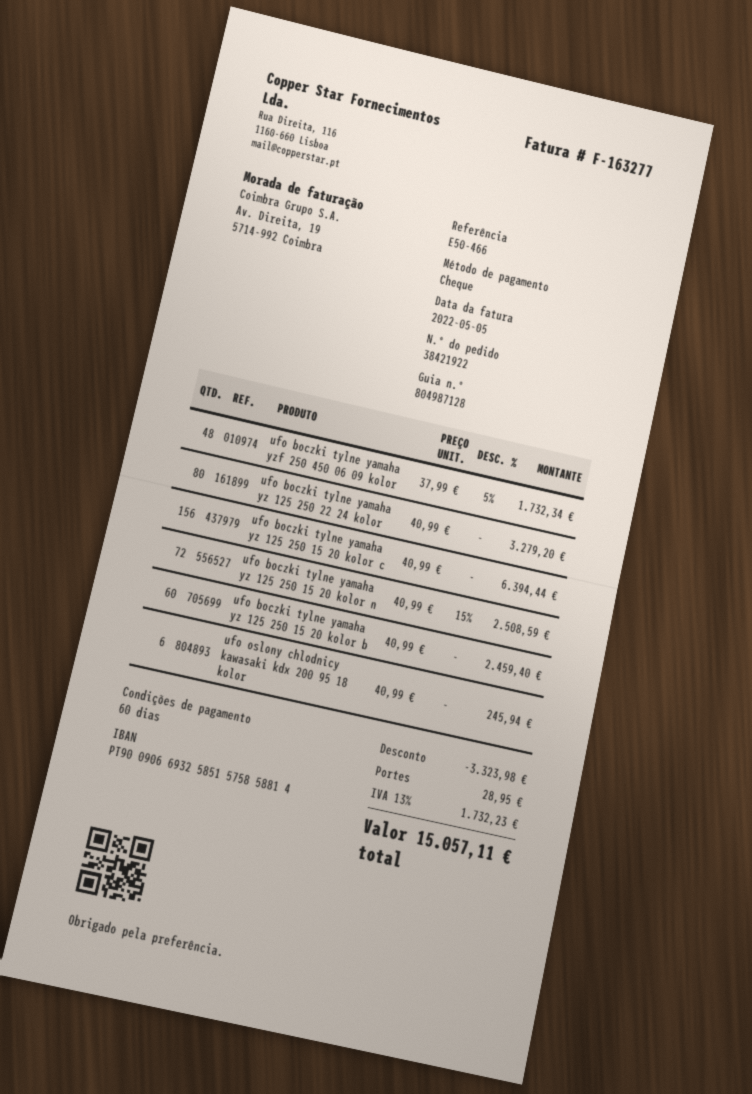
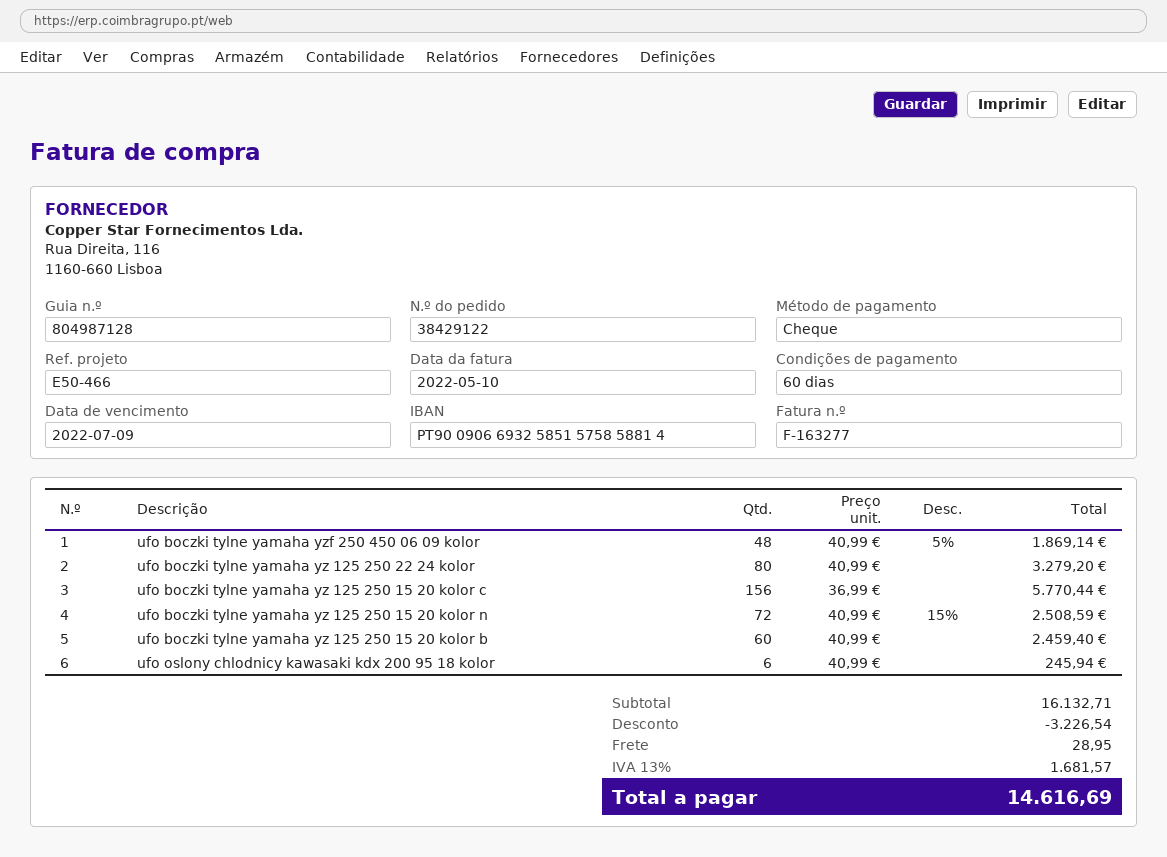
order number: 38421922 -> 38429122
invoice date: 2022-05-05 -> 2022-05-10
ufo boczki tylne yamaha yzf 250 450 06 09 kolor: 48 x 37.99 - 5% = 1732.34 -> 48 x 40.99 - 5% = 1869.14
ufo boczki tylne yamaha yz 125 250 15 20 kolor c: 156 x 40.99 = 6394.44 -> 156 x 36.99 = 5770.44
discount: 3323.98 -> 3226.54
tax: 13% = 1732.23 -> 13% = 1681.57
total: 15057.11 -> 14616.69

